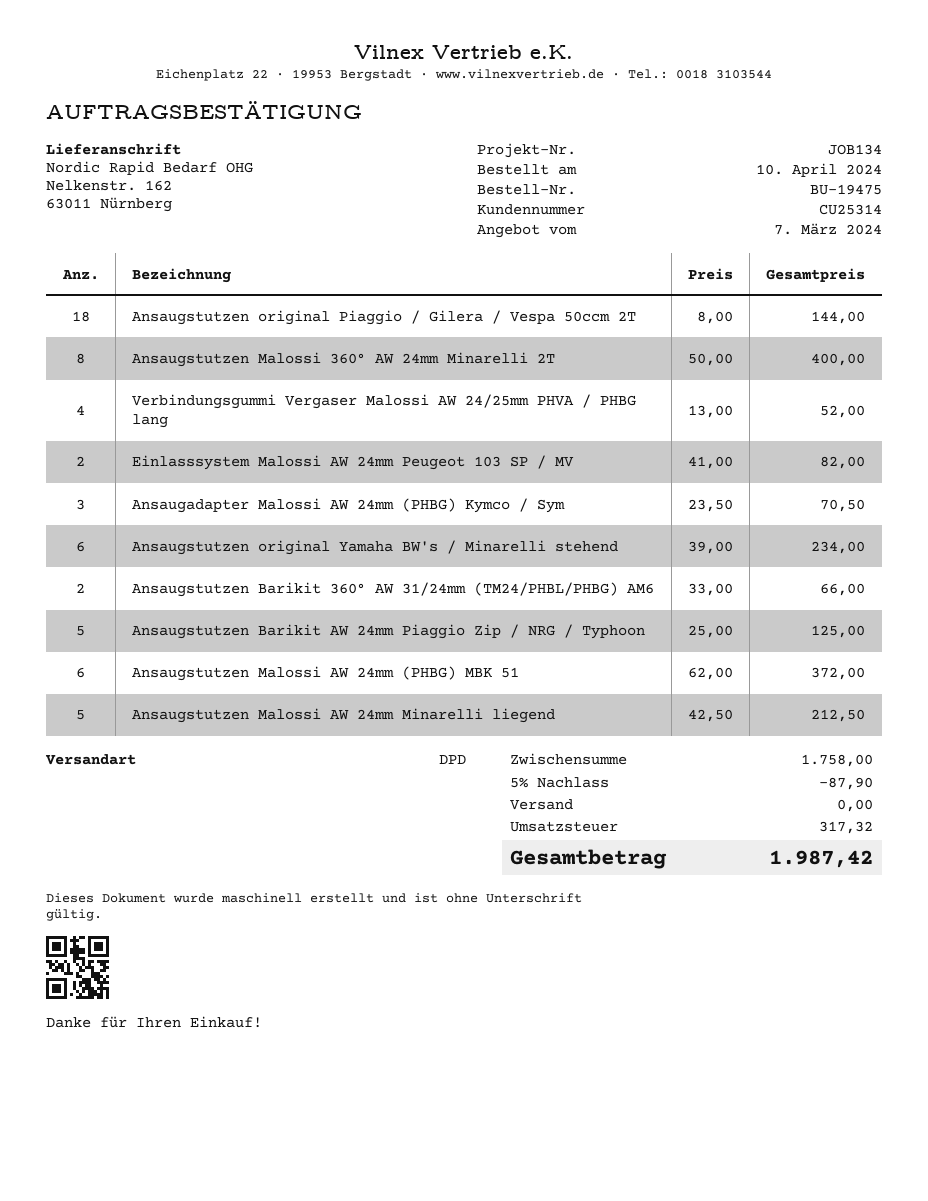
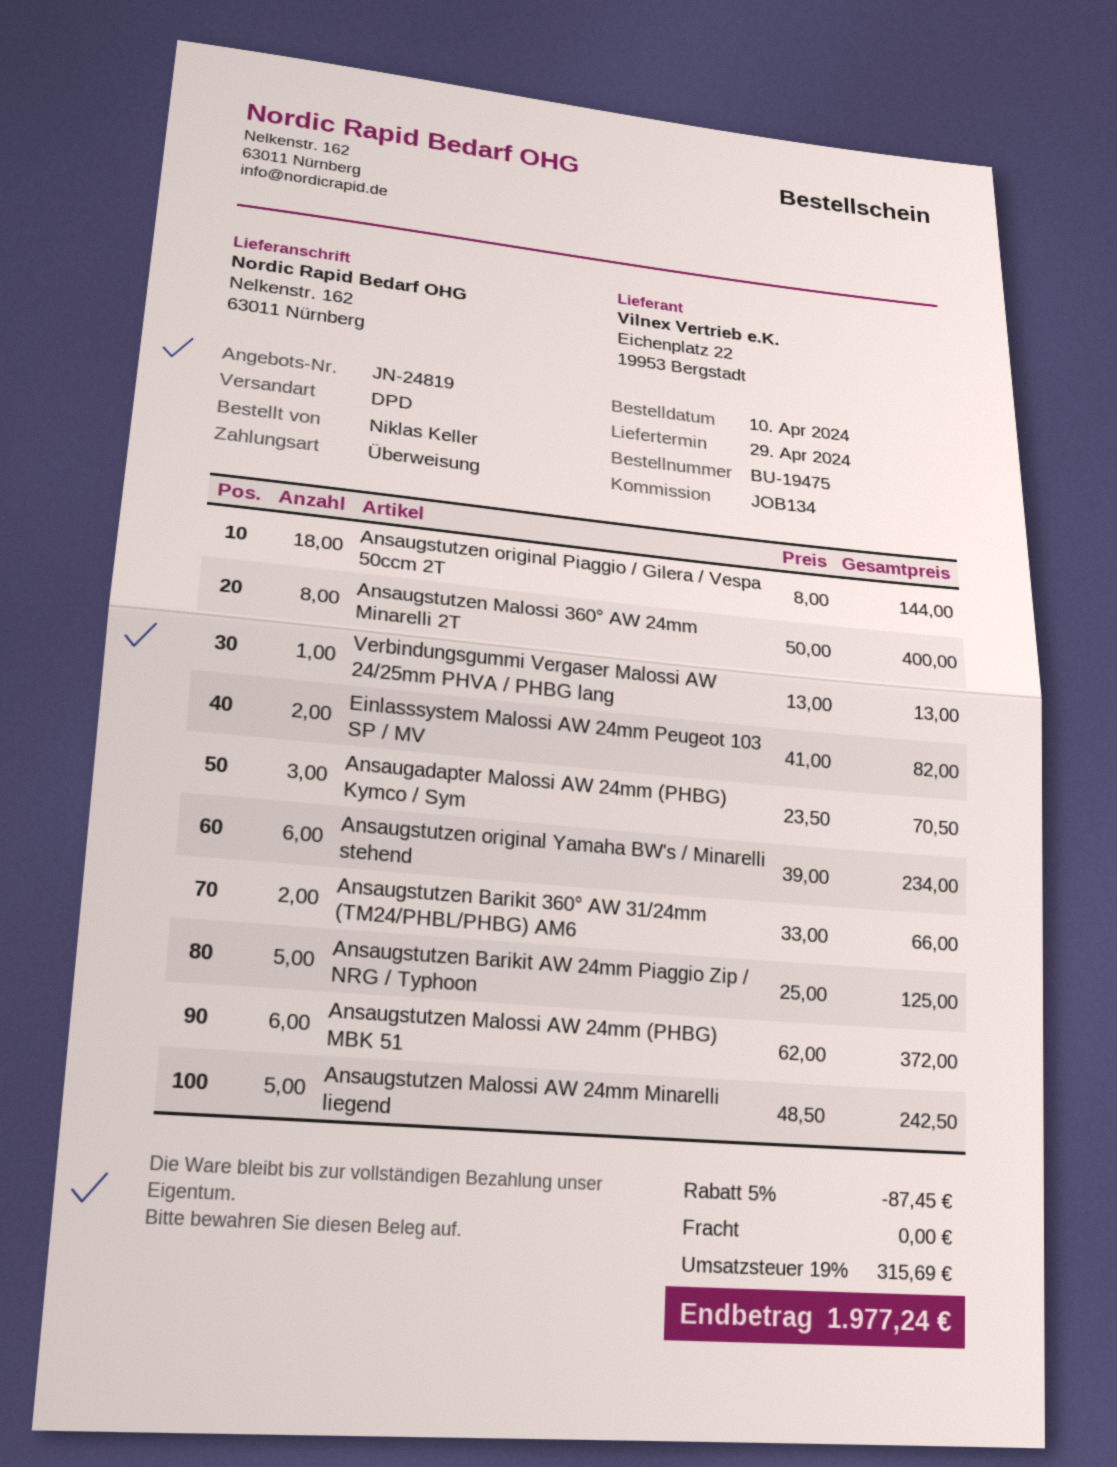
Verbindungsgummi Vergaser Malossi AW 24/25mm PHVA / PHBG lang: 4 x 13.00 = 52.00 -> 1 x 13.00 = 13.00
Ansaugstutzen Malossi AW 24mm Minarelli liegend: 5 x 42.50 = 212.50 -> 5 x 48.50 = 242.50
discount: 5% = 87.90 -> 5% = 87.45
tax: 317.32 -> 315.69
total: 1987.42 -> 1977.24

